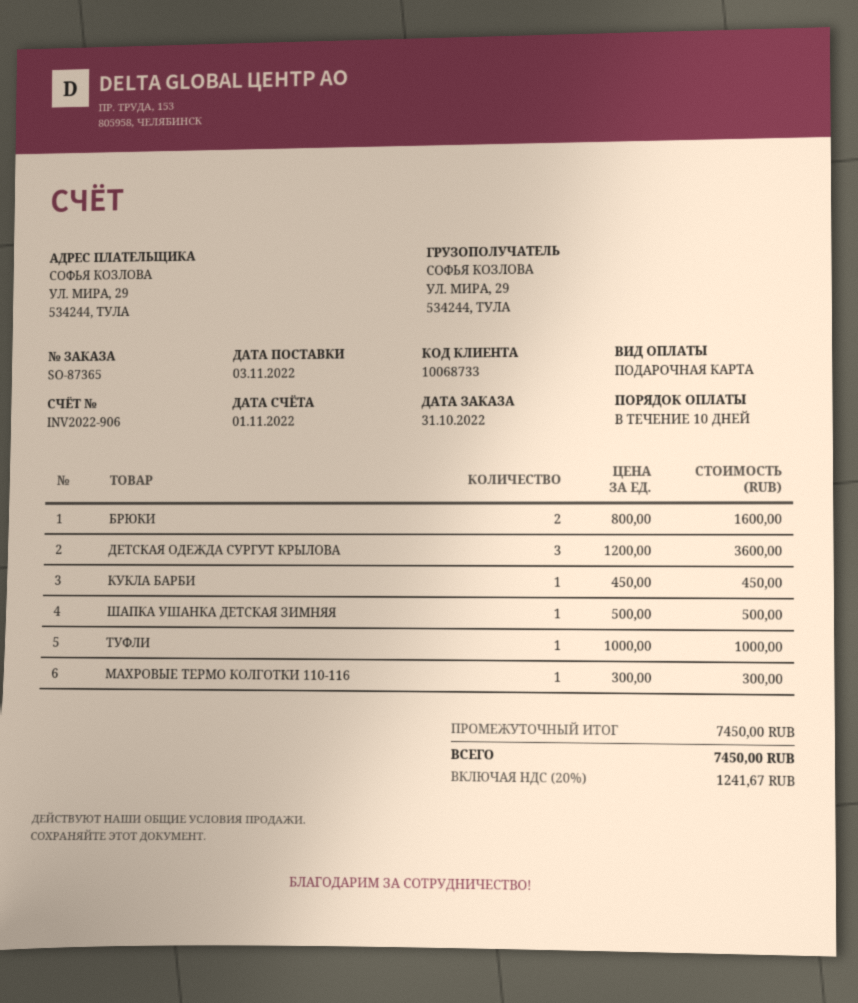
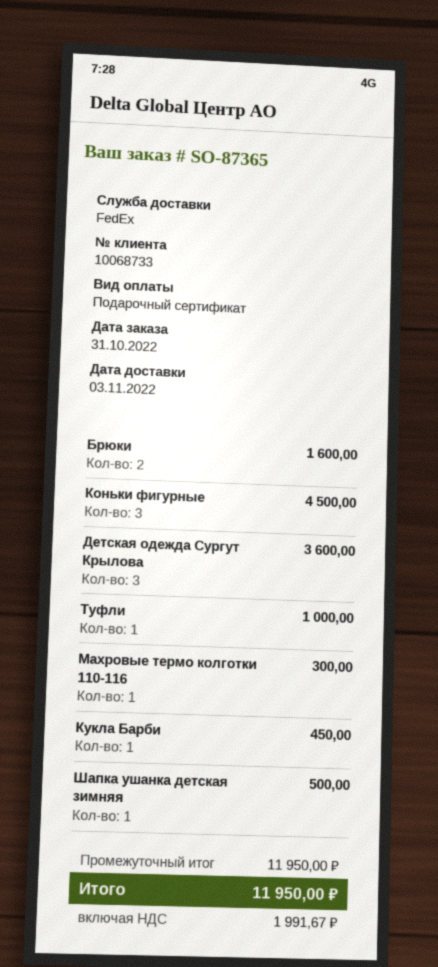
Коньки фигурные: none -> 3 for 4500.00
subtotal: 7450.00 -> 11950.00
tax: 1241.67 -> 1991.67
total: 7450.00 -> 11950.00

